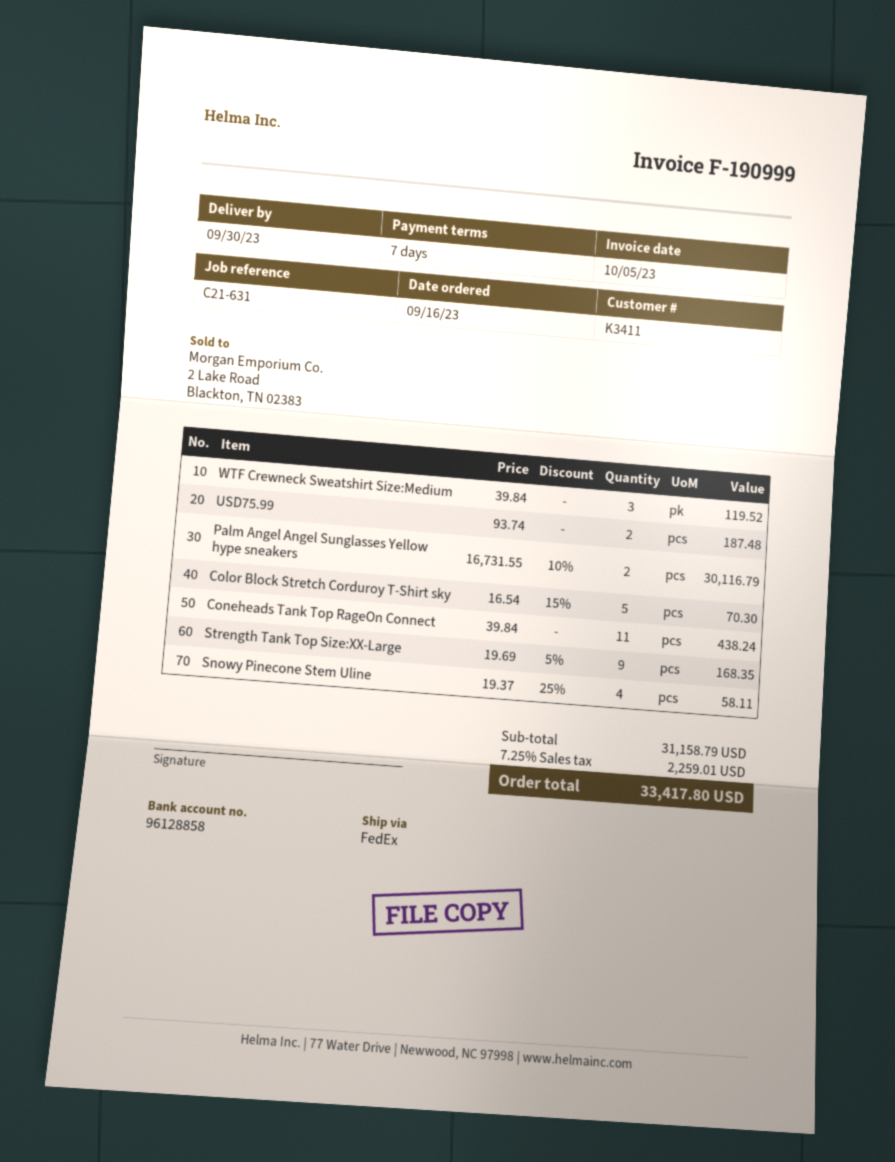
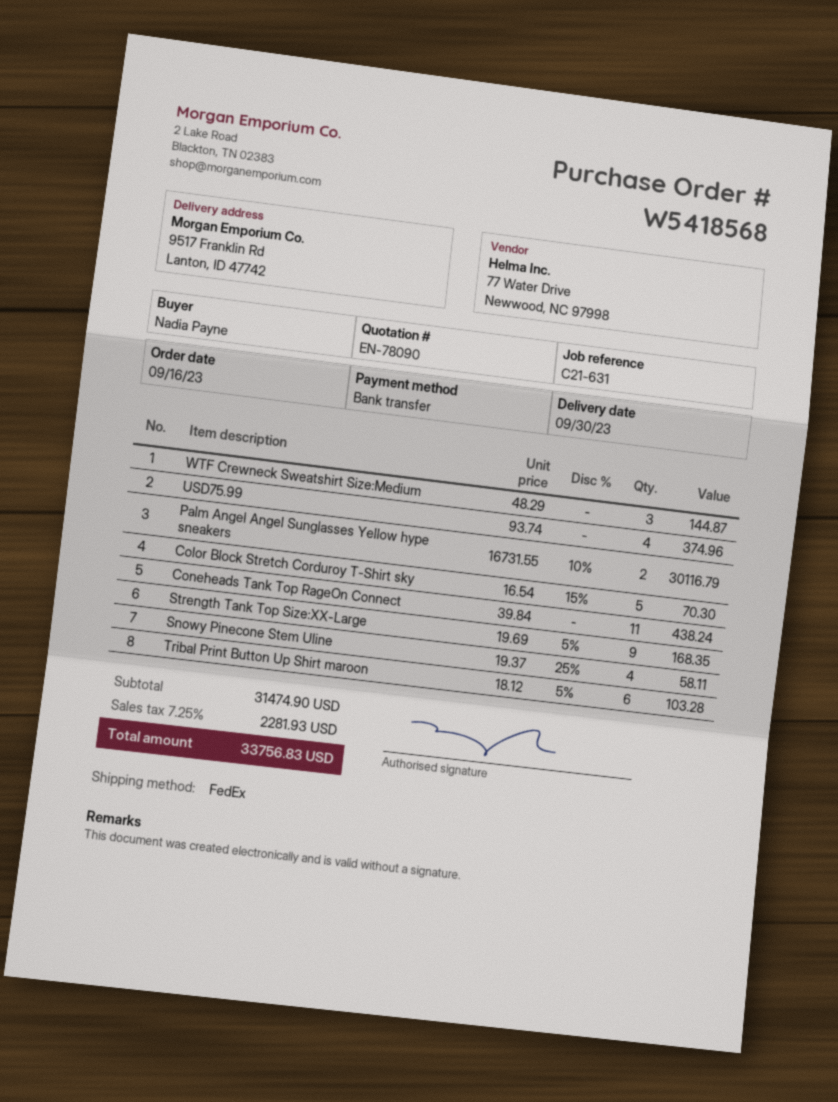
WTF Crewneck Sweatshirt Size:Medium: 3 x 39.84 = 119.52 -> 3 x 48.29 = 144.87
USD75.99: 2 x 93.74 = 187.48 -> 4 x 93.74 = 374.96
Tribal Print Button Up Shirt maroon: none -> 6 x 18.12 - 5% = 103.28
subtotal: 31158.79 -> 31474.90
tax: 7.25% = 2259.01 -> 7.25% = 2281.93
total: 33417.80 -> 33756.83

